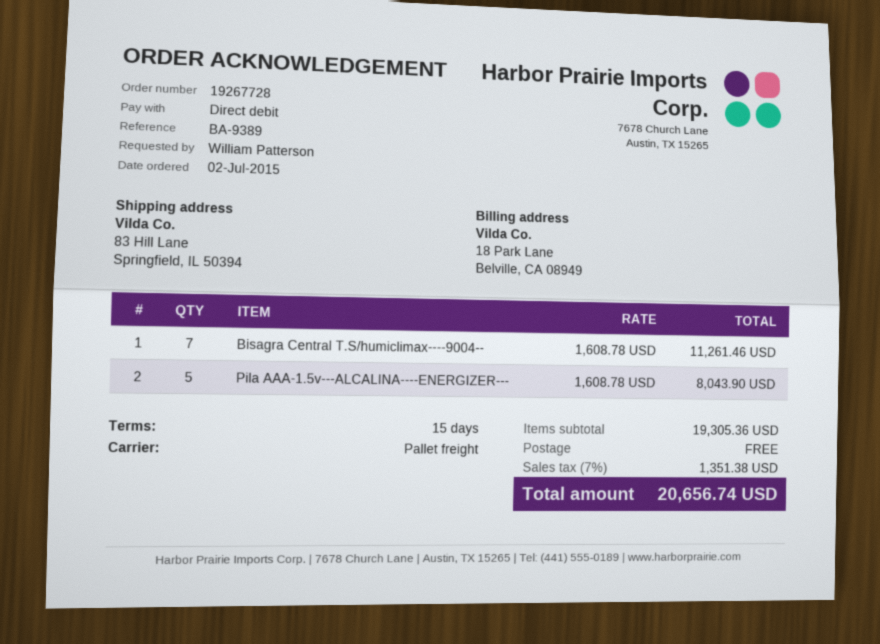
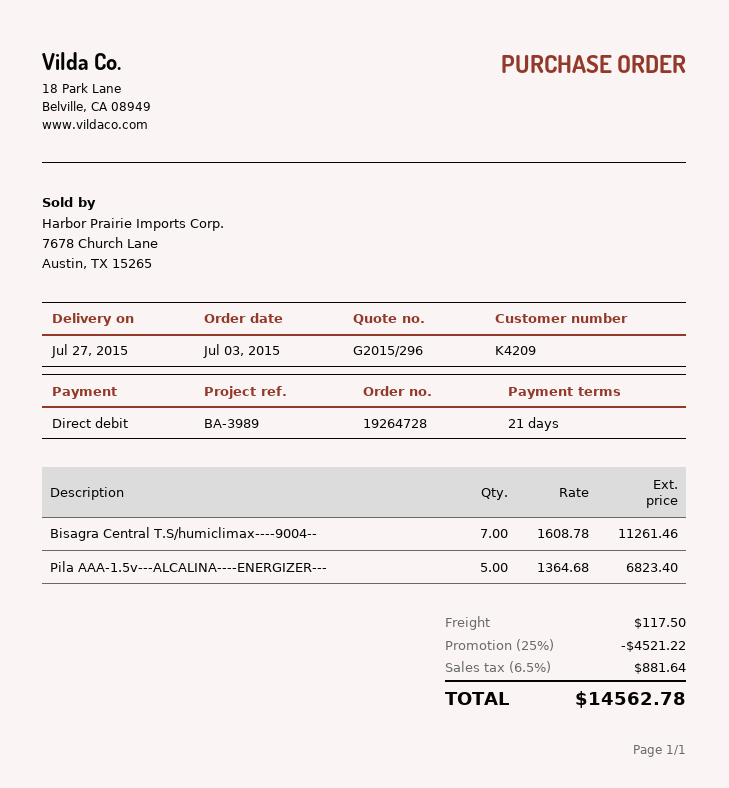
order number: 19267728 -> 19264728
order date: 2015-07-02 -> 2015-07-03
payment terms: 15 days -> 21 days
reference: BA-9389 -> BA-3989
Pila AAA-1.5v---ALCALINA----ENERGIZER---: 5 x 1608.78 = 8043.90 -> 5 x 1364.68 = 6823.40
discount: none -> 25% = 4521.22
shipping: 0.00 -> 117.50
tax: 7% = 1351.38 -> 6.5% = 881.64
total: 20656.74 -> 14562.78

